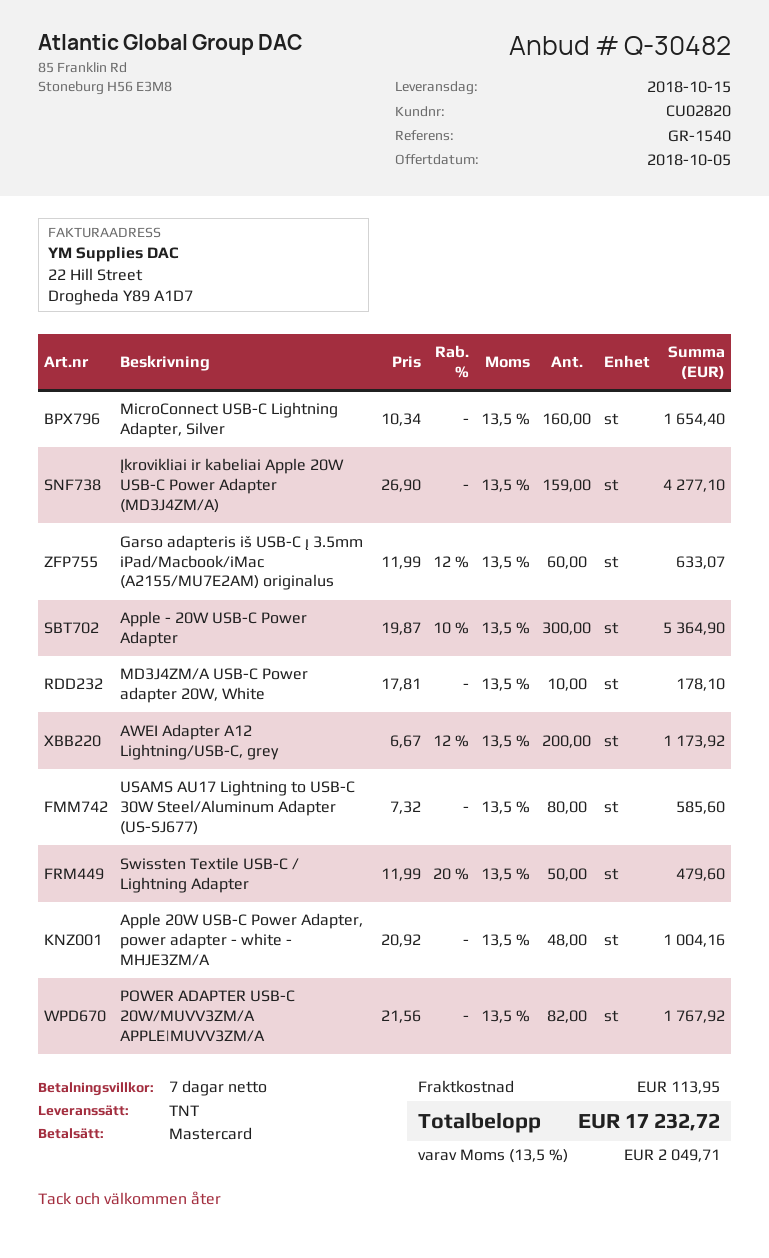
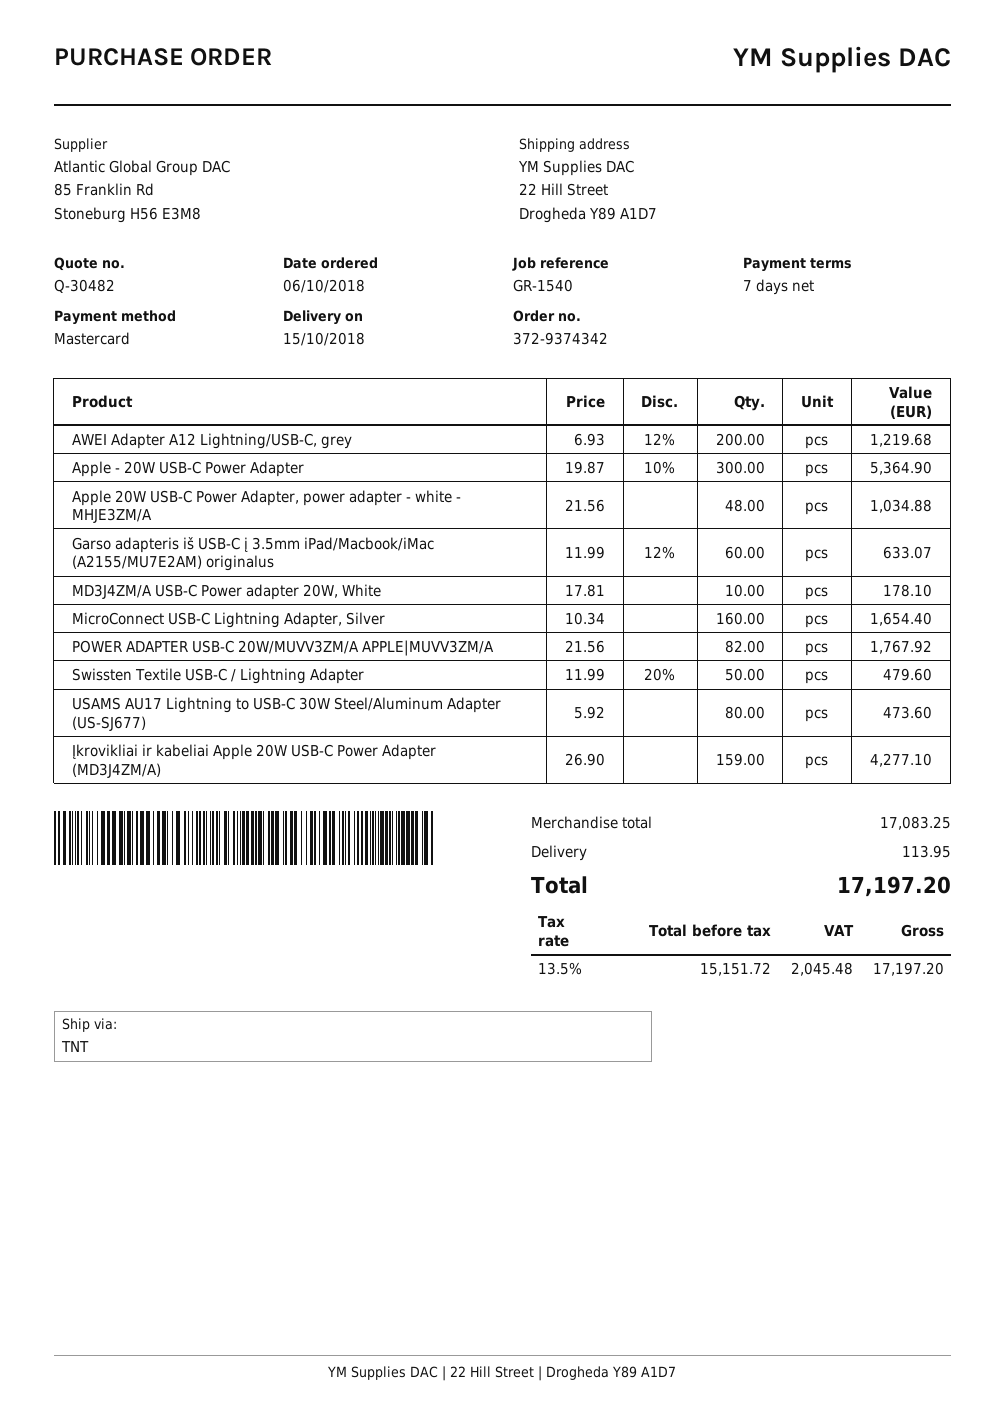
AWEI Adapter A12 Lightning/USB-C, grey: 200 x 6.67 - 12% = 1173.92 -> 200 x 6.93 - 12% = 1219.68
USAMS AU17 Lightning to USB-C 30W Steel/Aluminum Adapter (US-SJ677): 80 x 7.32 = 585.60 -> 80 x 5.92 = 473.60
Apple 20W USB-C Power Adapter, power adapter - white - MHJE3ZM/A: 48 x 20.92 = 1004.16 -> 48 x 21.56 = 1034.88
tax: 13.5% = 2049.71 -> 13.5% = 2045.48
total: 17232.72 -> 17197.20

